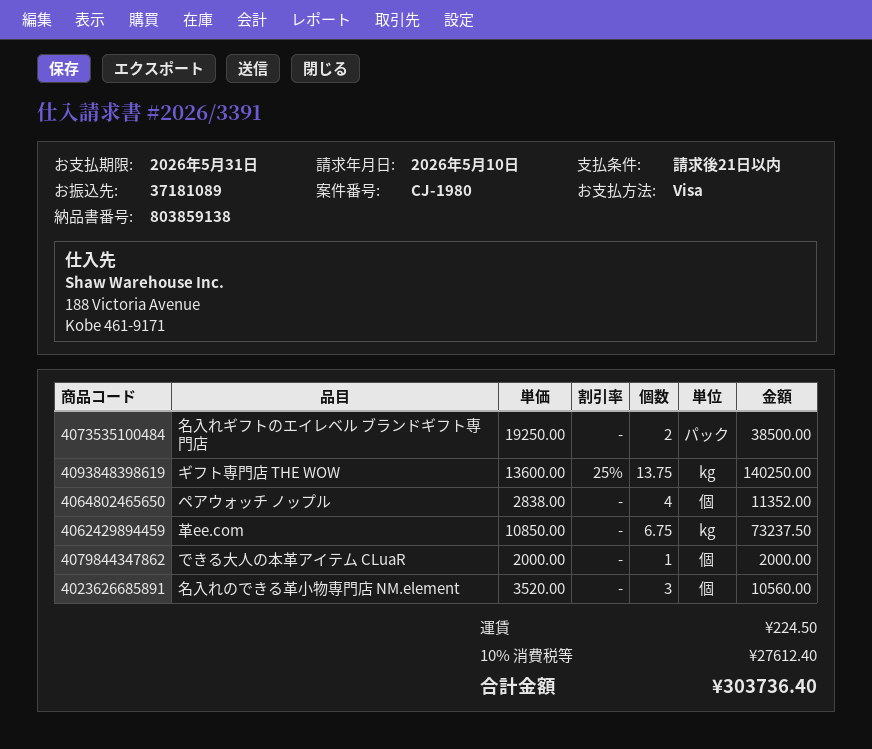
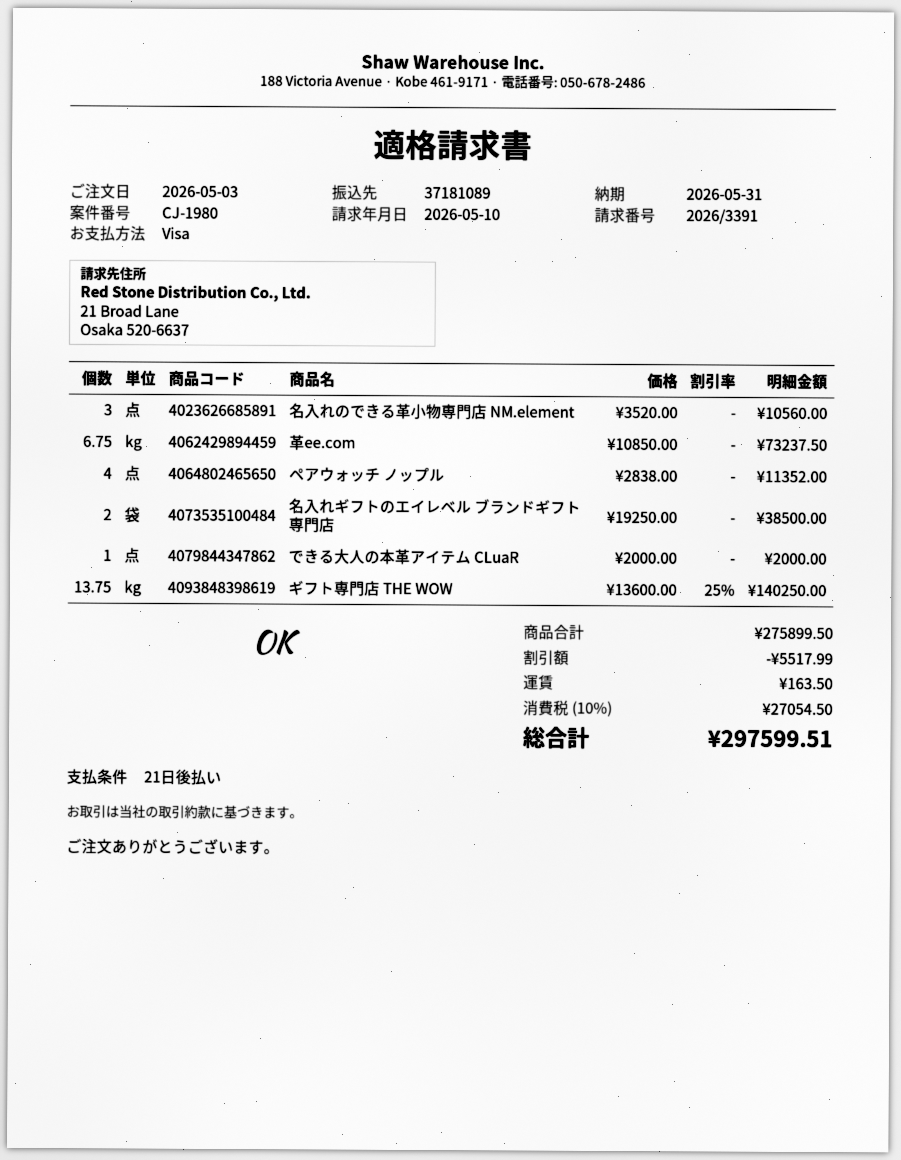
discount: none -> 5517.99
shipping: 224.50 -> 163.50
tax: 10% = 27612.40 -> 10% = 27054.50
total: 303736.40 -> 297599.51

